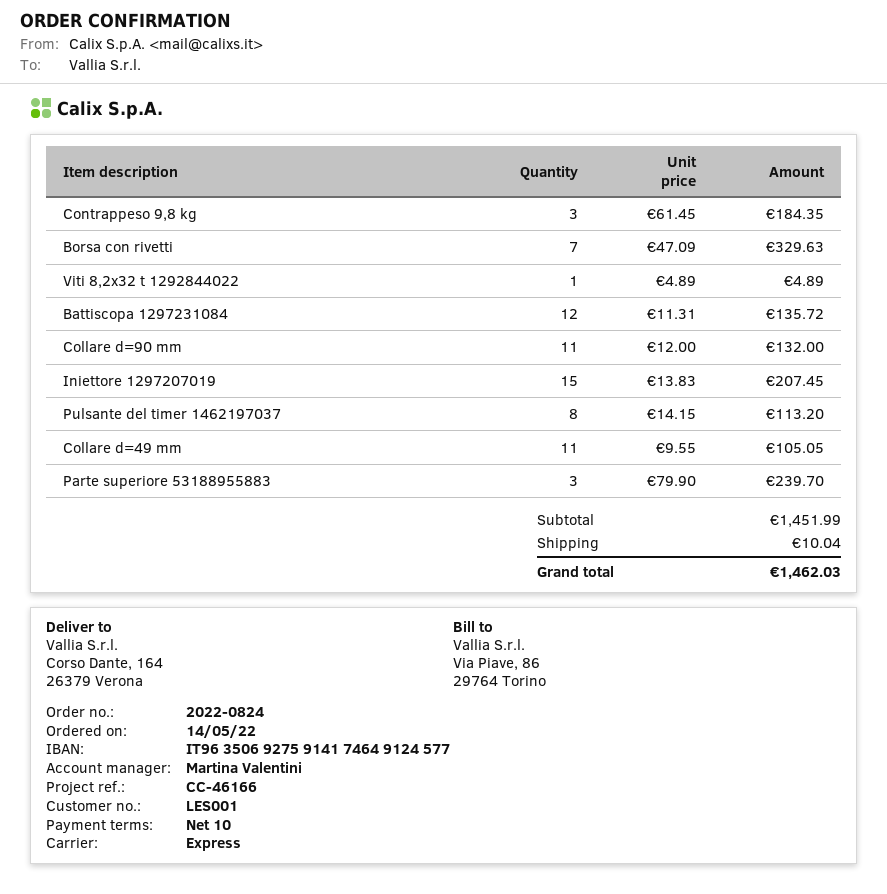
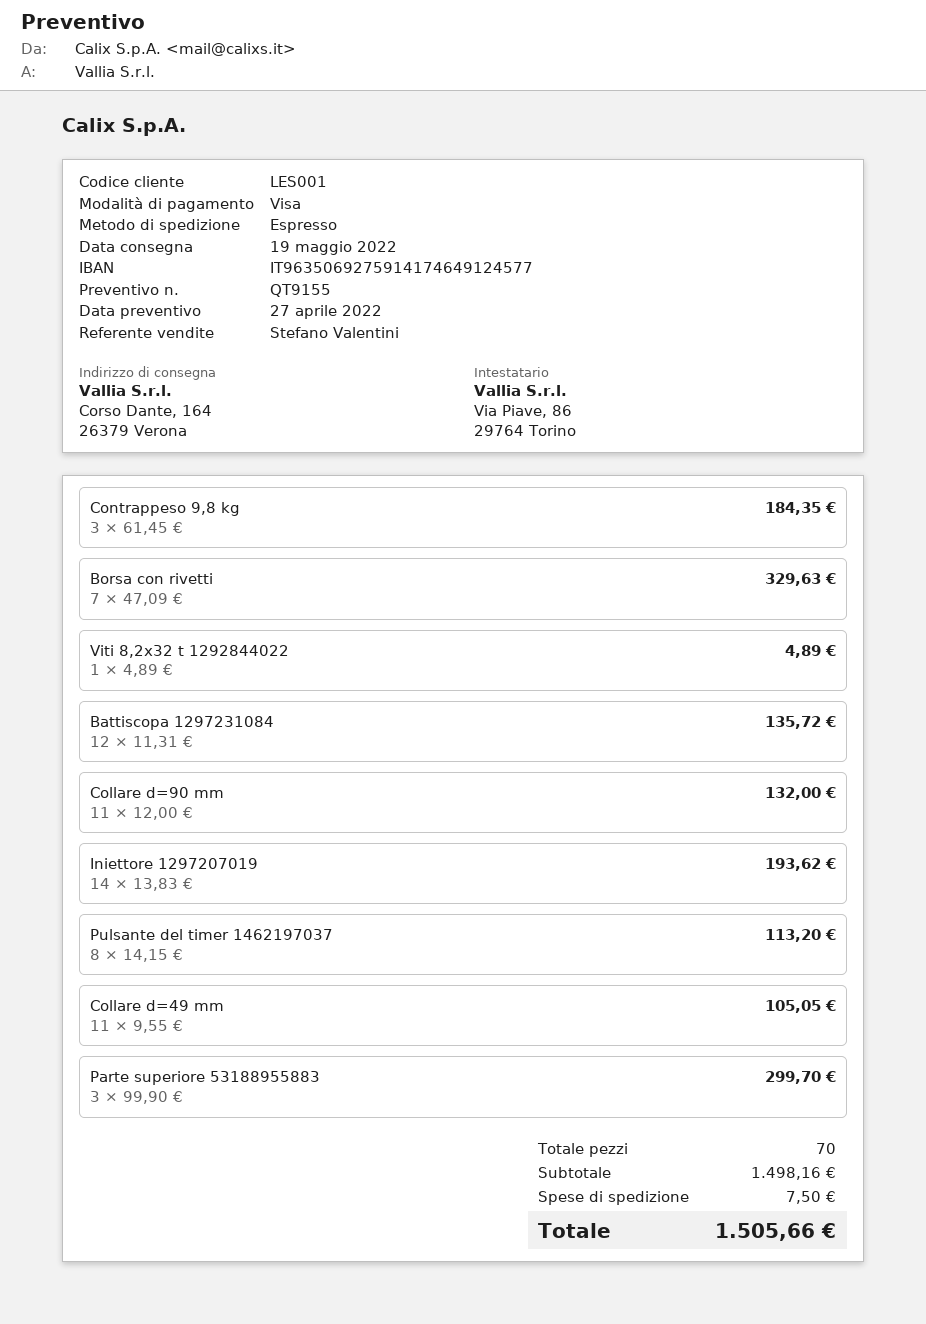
sales rep: Martina Valentini -> Stefano Valentini
Iniettore 1297207019: 15 x 13.83 = 207.45 -> 14 x 13.83 = 193.62
Parte superiore 53188955883: 3 x 79.90 = 239.70 -> 3 x 99.90 = 299.70
subtotal: 1451.99 -> 1498.16
shipping: 10.04 -> 7.50
total: 1462.03 -> 1505.66

